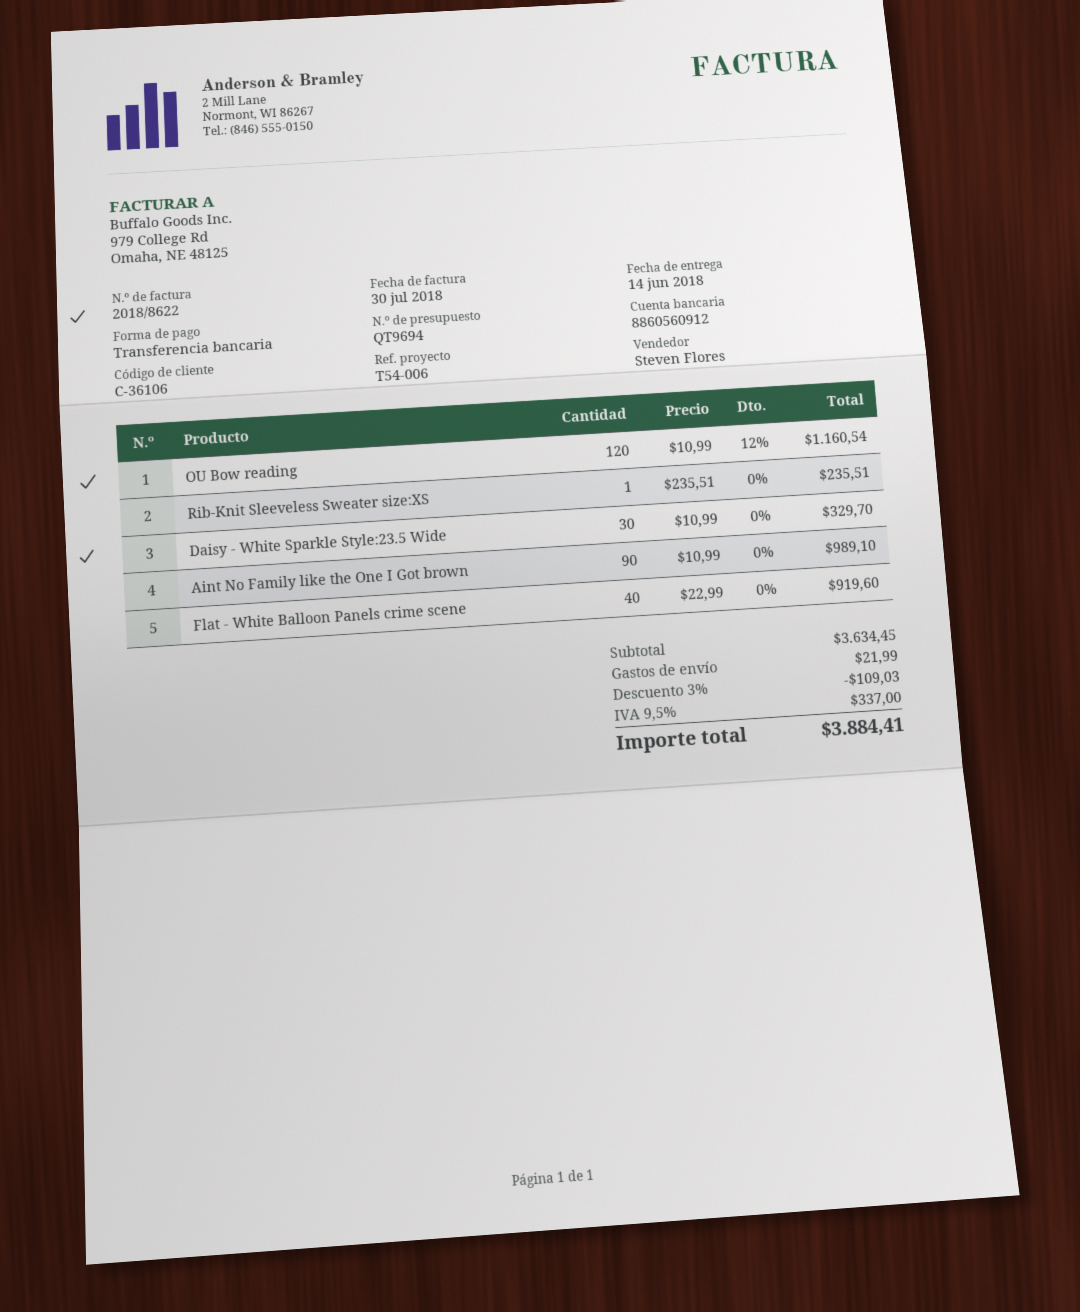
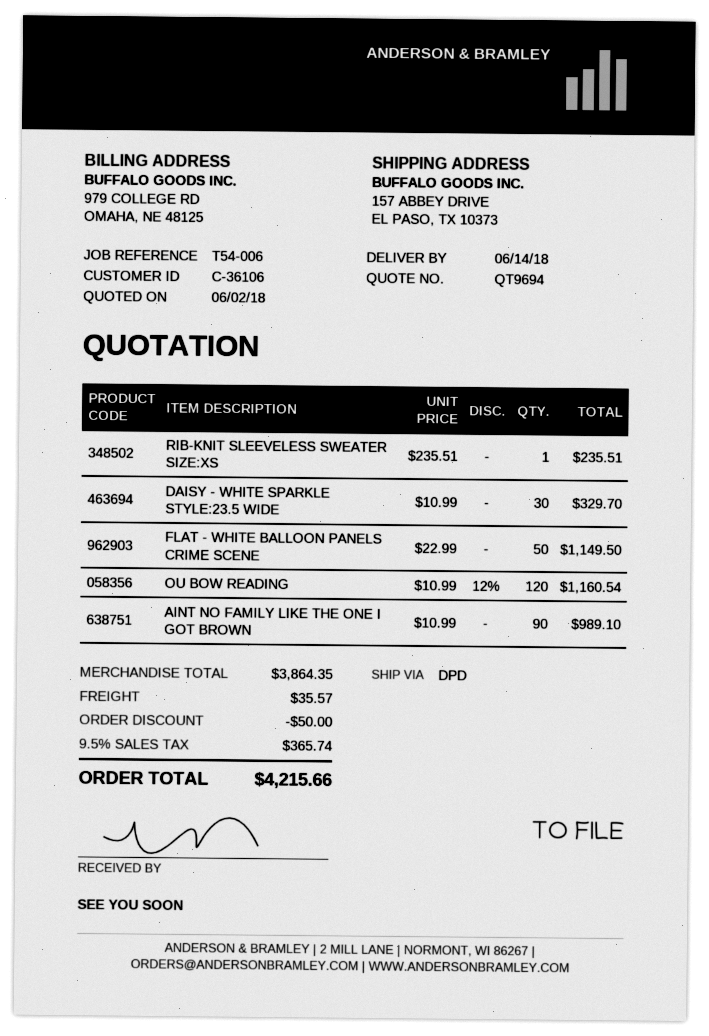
Flat - White Balloon Panels crime scene: 40 x 22.99 = 919.60 -> 50 x 22.99 = 1149.50
subtotal: 3634.45 -> 3864.35
discount: 109.03 -> 50.00
shipping: 21.99 -> 35.57
tax: 9.5% = 337.00 -> 9.5% = 365.74
total: 3884.41 -> 4215.66

